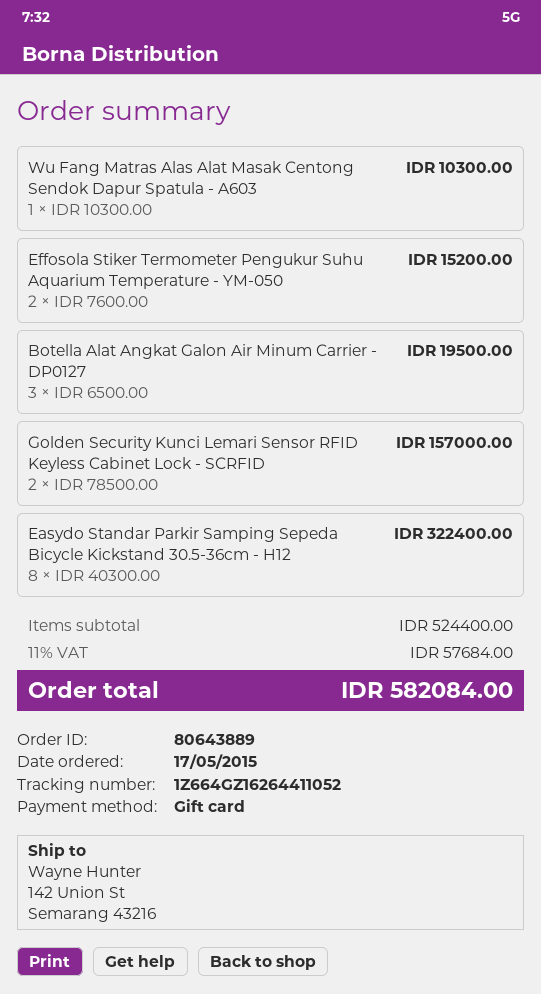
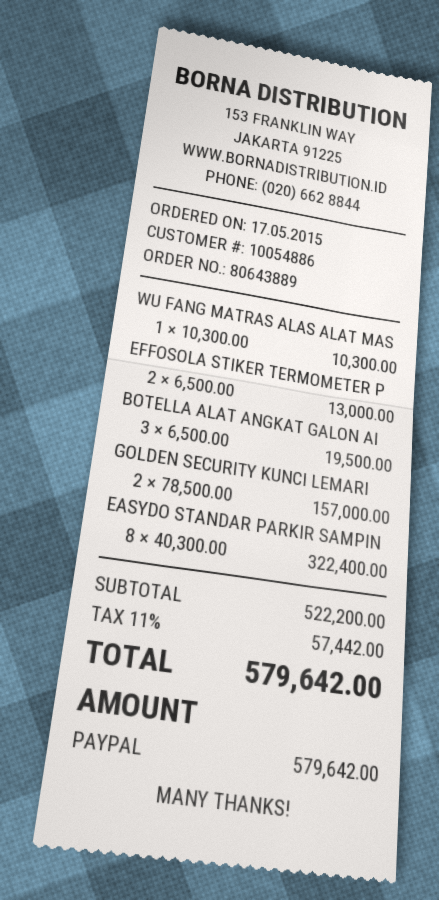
payment method: gift card -> PayPal
Effosola Stiker Termometer Pengukur Suhu Aquarium Temperature - YM-050: 2 x 7600.00 = 15200.00 -> 2 x 6500.00 = 13000.00
subtotal: 524400.00 -> 522200.00
tax: 11% = 57684.00 -> 11% = 57442.00
total: 582084.00 -> 579642.00

